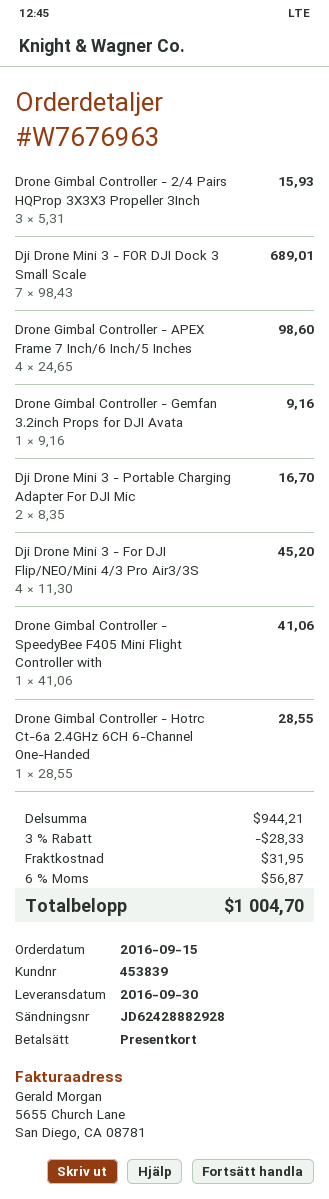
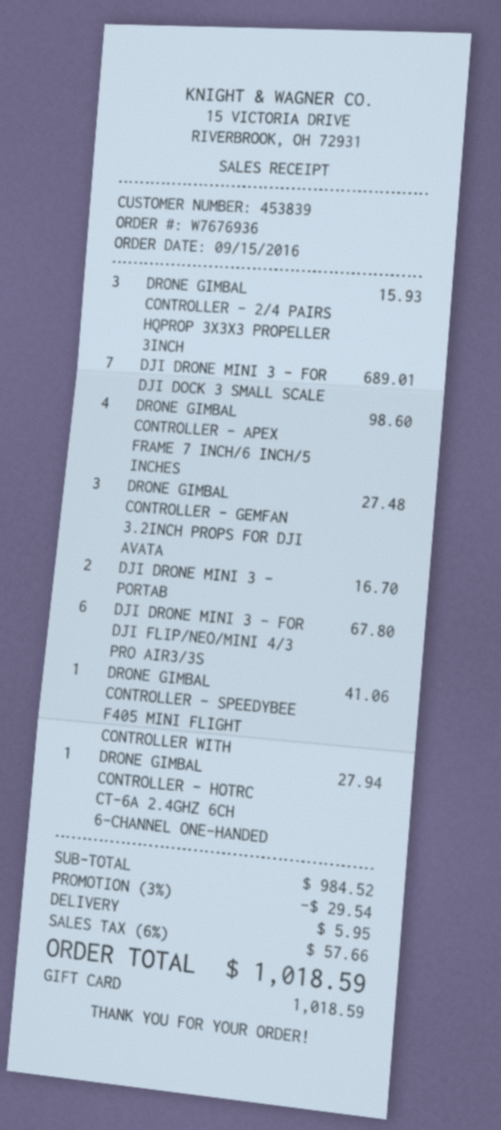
order number: W7676963 -> W7676936
Drone Gimbal Controller - Gemfan 3.2inch Props for DJI Avata: 1 for 9.16 -> 3 for 27.48
Dji Drone Mini 3 - For DJI Flip/NEO/Mini 4/3 Pro Air3/3S: 4 for 45.20 -> 6 for 67.80
Drone Gimbal Controller - Hotrc Ct-6a 2.4GHz 6CH 6-Channel One-Handed: 1 for 28.55 -> 1 for 27.94
subtotal: 944.21 -> 984.52
discount: 3% = 28.33 -> 3% = 29.54
shipping: 31.95 -> 5.95
tax: 6% = 56.87 -> 6% = 57.66
total: 1004.70 -> 1018.59

